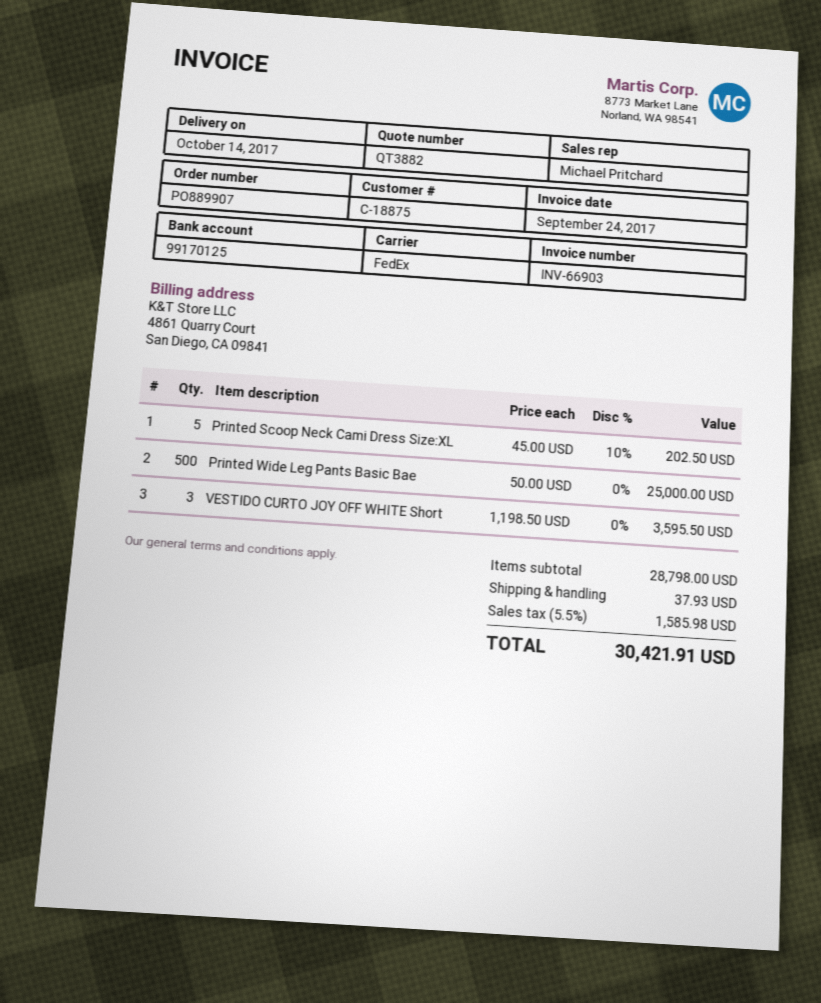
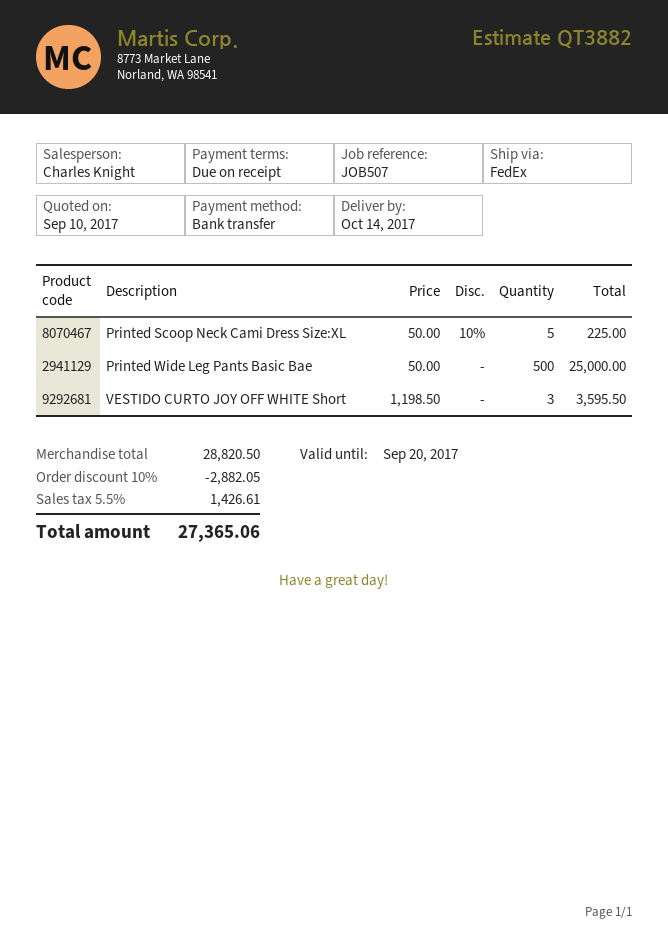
sales rep: Michael Pritchard -> Charles Knight
Printed Scoop Neck Cami Dress Size:XL: 5 x 45.00 - 10% = 202.50 -> 5 x 50.00 - 10% = 225.00
subtotal: 28798.00 -> 28820.50
discount: none -> 10% = 2882.05
shipping: 37.93 -> none
tax: 5.5% = 1585.98 -> 5.5% = 1426.61
total: 30421.91 -> 27365.06

